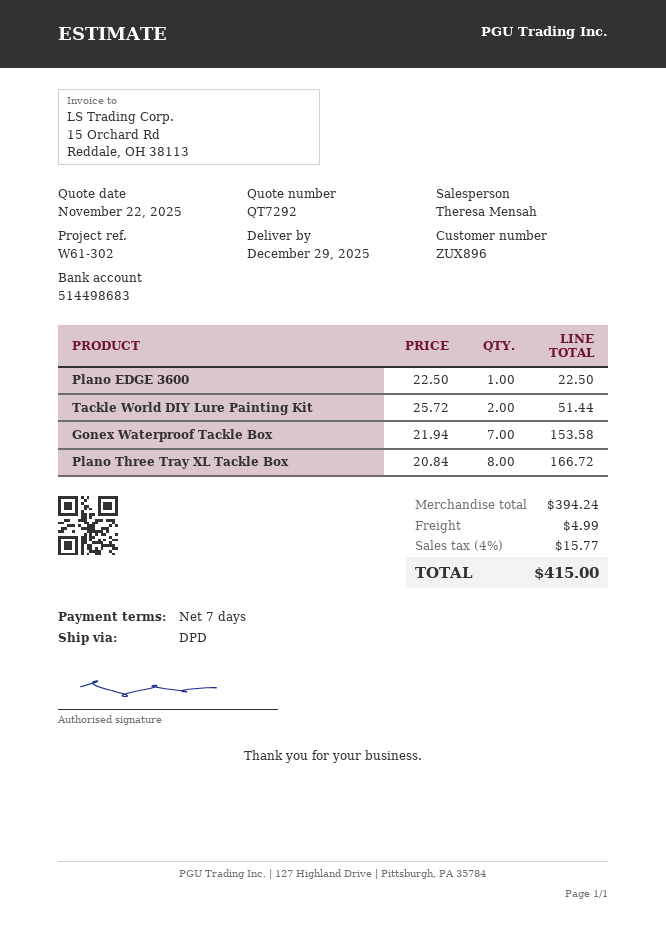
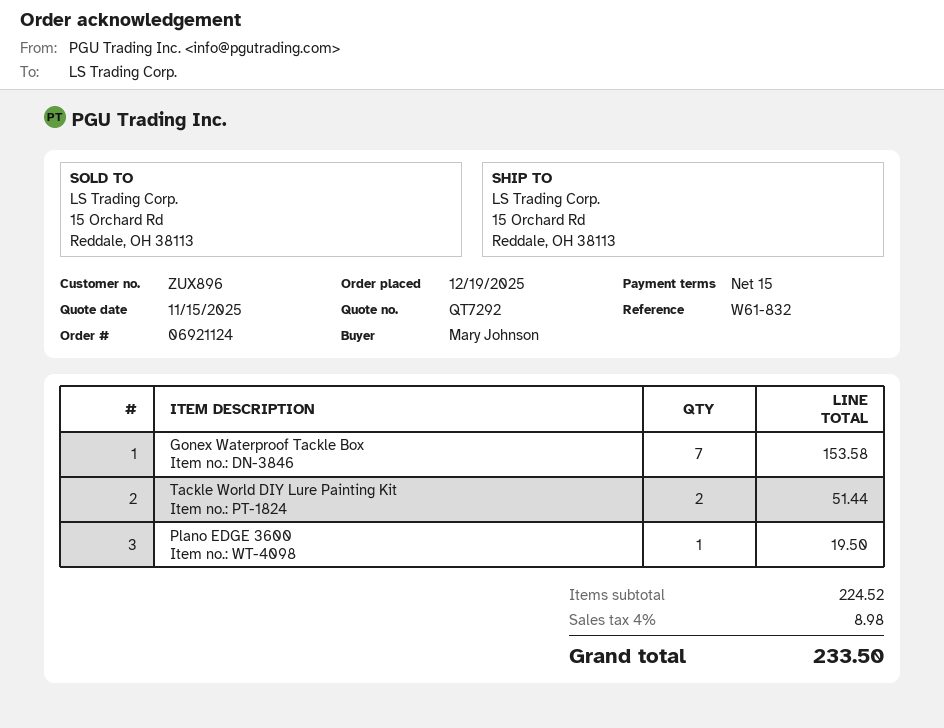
quote date: 2025-11-22 -> 2025-11-15
payment terms: 7 days -> 15 days
reference: W61-302 -> W61-832
Plano EDGE 3600: 1 for 22.50 -> 1 for 19.50
Plano Three Tray XL Tackle Box: 8 for 166.72 -> none
subtotal: 394.24 -> 224.52
shipping: 4.99 -> none
tax: 4% = 15.77 -> 4% = 8.98
total: 415.00 -> 233.50

